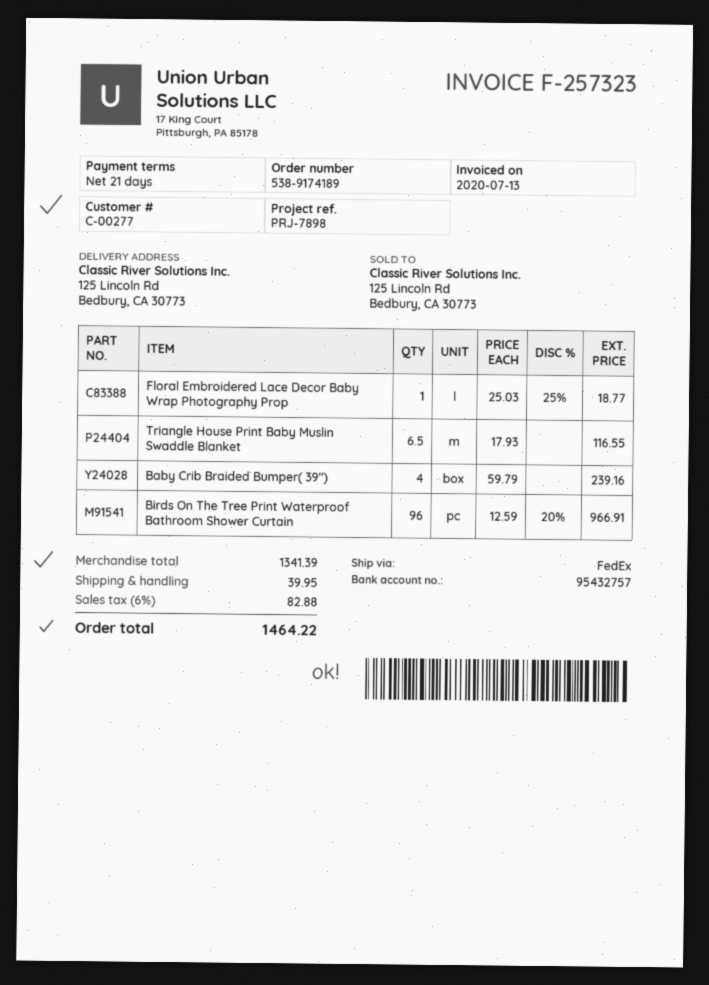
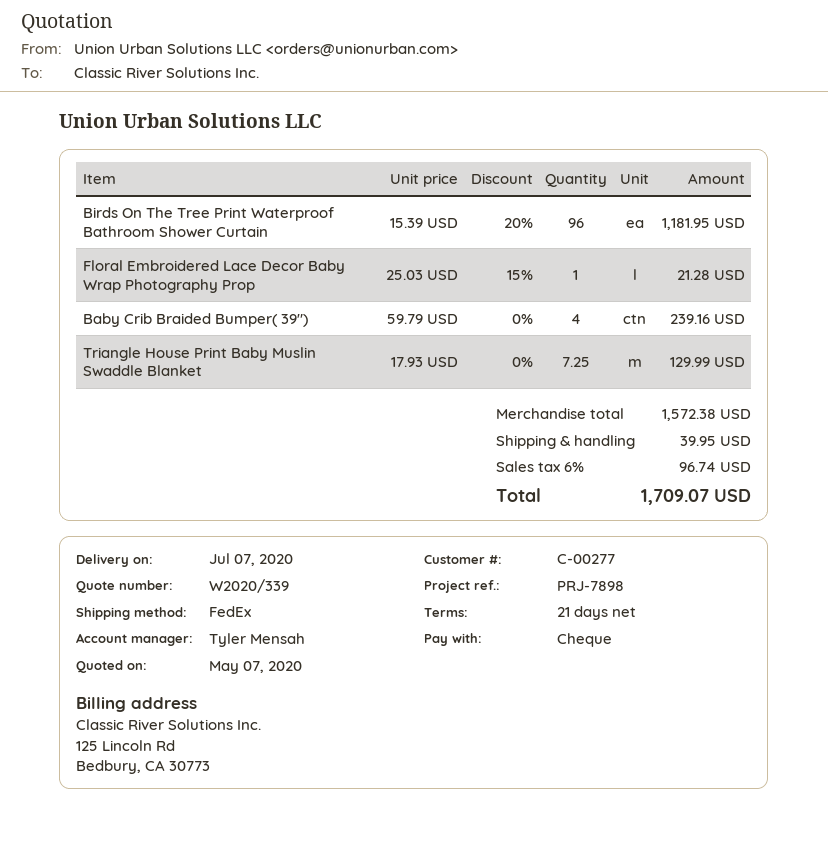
Floral Embroidered Lace Decor Baby Wrap Photography Prop: 1 x 25.03 - 25% = 18.77 -> 1 x 25.03 - 15% = 21.28
Triangle House Print Baby Muslin Swaddle Blanket: 6.5 x 17.93 = 116.55 -> 7.25 x 17.93 = 129.99
Birds On The Tree Print Waterproof Bathroom Shower Curtain: 96 x 12.59 - 20% = 966.91 -> 96 x 15.39 - 20% = 1181.95
subtotal: 1341.39 -> 1572.38
tax: 6% = 82.88 -> 6% = 96.74
total: 1464.22 -> 1709.07

